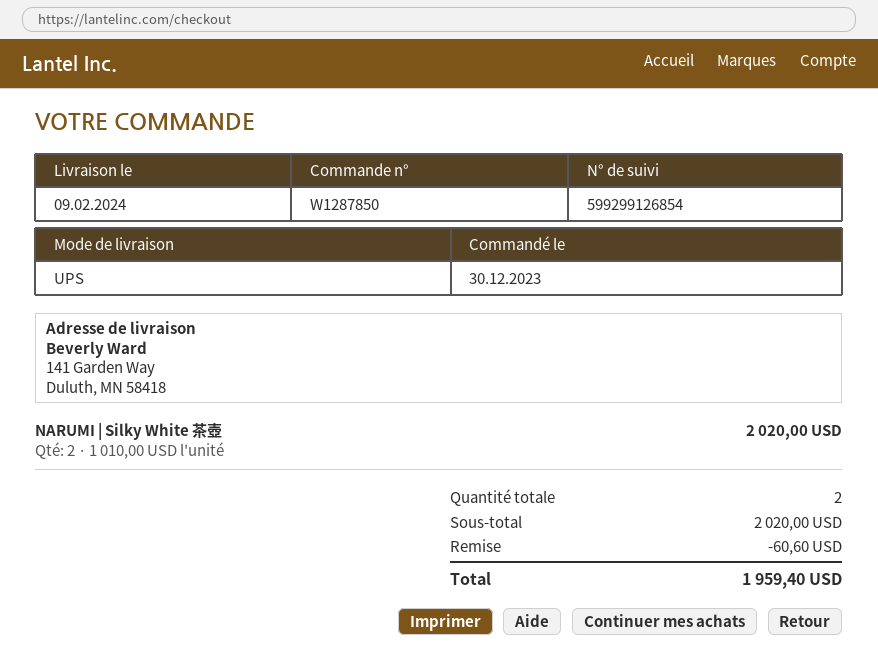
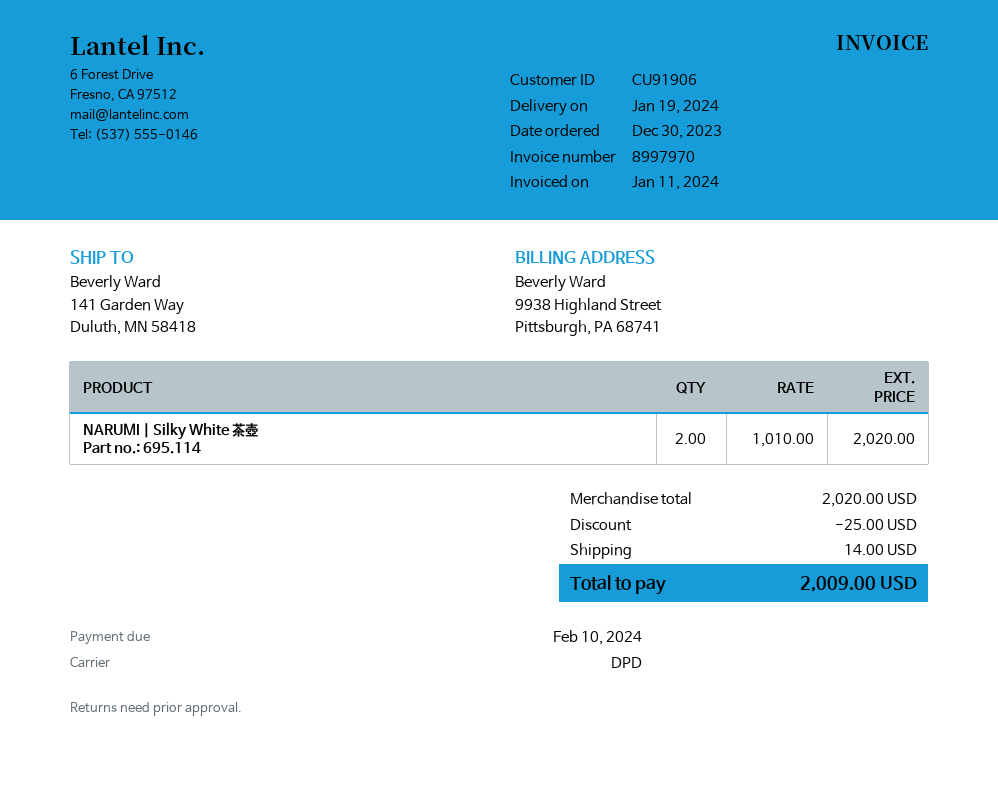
delivery date: 2024-02-09 -> 2024-01-19
shipping method: UPS -> DPD
discount: 60.60 -> 25.00
shipping: none -> 14.00
total: 1959.40 -> 2009.00

